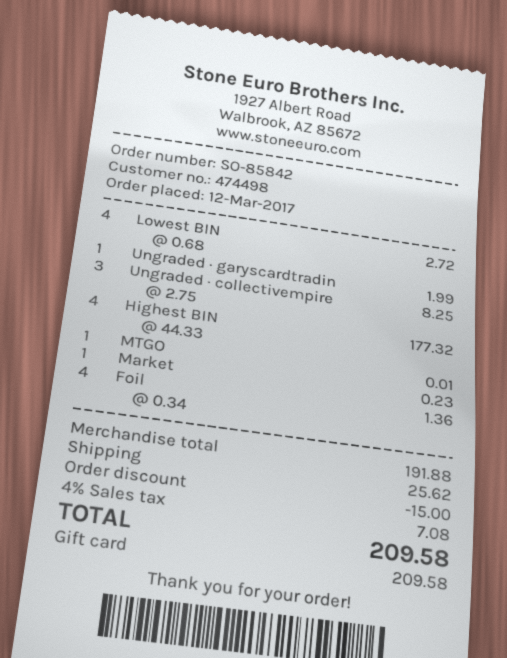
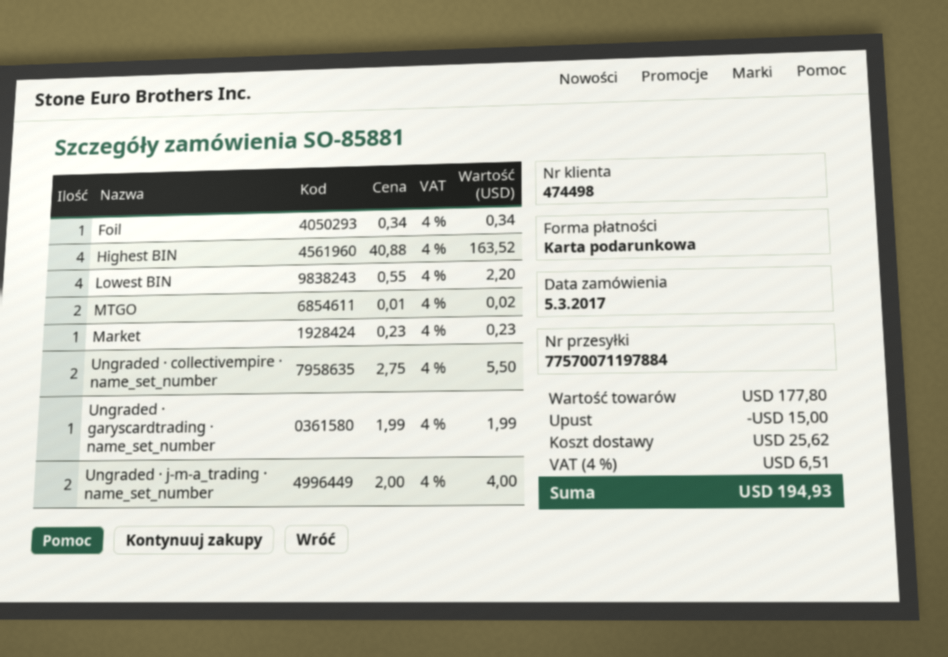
order number: SO-85842 -> SO-85881
order date: 2017-03-12 -> 2017-03-05
Lowest BIN: 4 x 0.68 = 2.72 -> 4 x 0.55 = 2.20
Ungraded · collectivempire: 3 x 2.75 = 8.25 -> 2 x 2.75 = 5.50
Highest BIN: 4 x 44.33 = 177.32 -> 4 x 40.88 = 163.52
MTGO: 1 x 0.01 = 0.01 -> 2 x 0.01 = 0.02
Foil: 4 x 0.34 = 1.36 -> 1 x 0.34 = 0.34
Ungraded · j-m-a_trading · name_set_number: none -> 2 x 2.00 = 4.00
subtotal: 191.88 -> 177.80
tax: 4% = 7.08 -> 4% = 6.51
total: 209.58 -> 194.93

